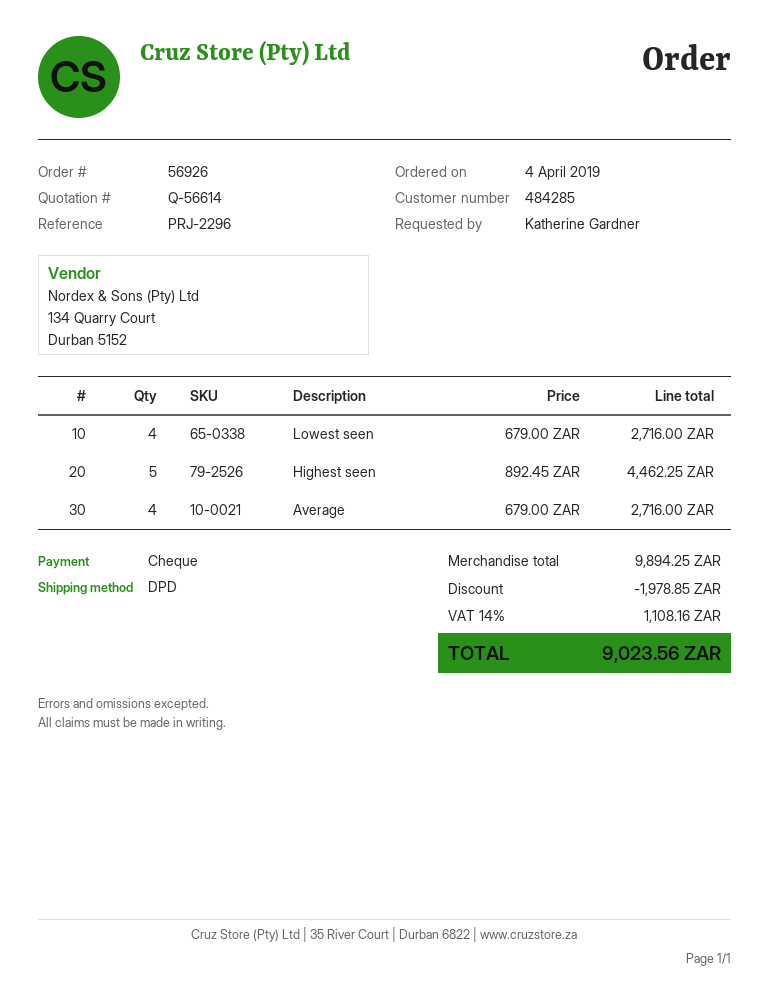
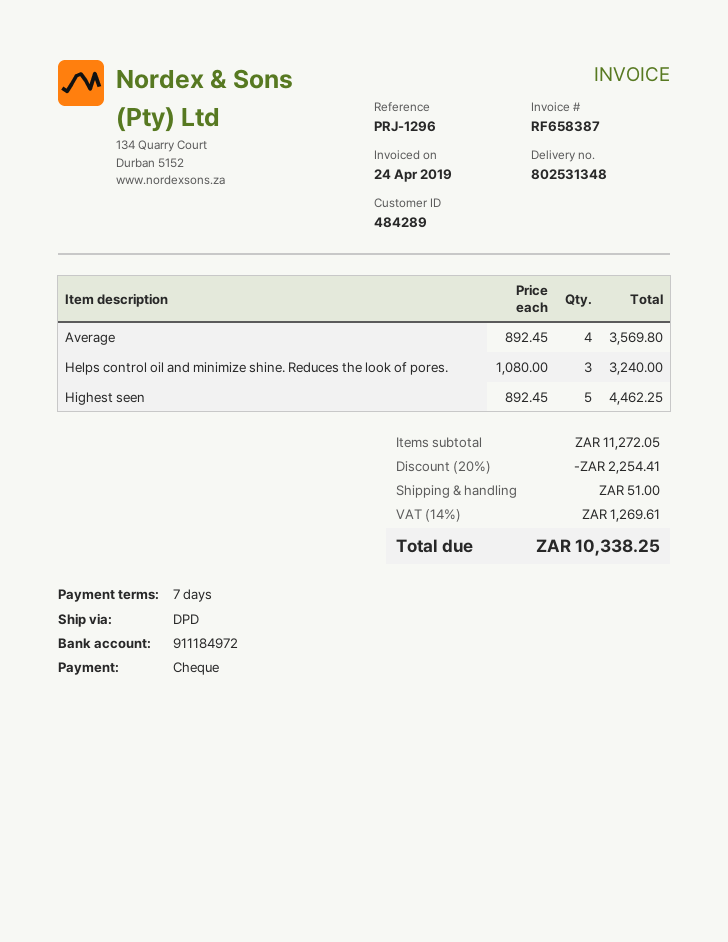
customer number: 484285 -> 484289
reference: PRJ-2296 -> PRJ-1296
Lowest seen: 4 x 679.00 = 2716.00 -> none
Average: 4 x 679.00 = 2716.00 -> 4 x 892.45 = 3569.80
Helps control oil and minimize shine. Reduces the look of pores.: none -> 3 x 1080.00 = 3240.00
subtotal: 9894.25 -> 11272.05
discount: 1978.85 -> 2254.41
shipping: none -> 51.00
tax: 14% = 1108.16 -> 14% = 1269.61
total: 9023.56 -> 10338.25

